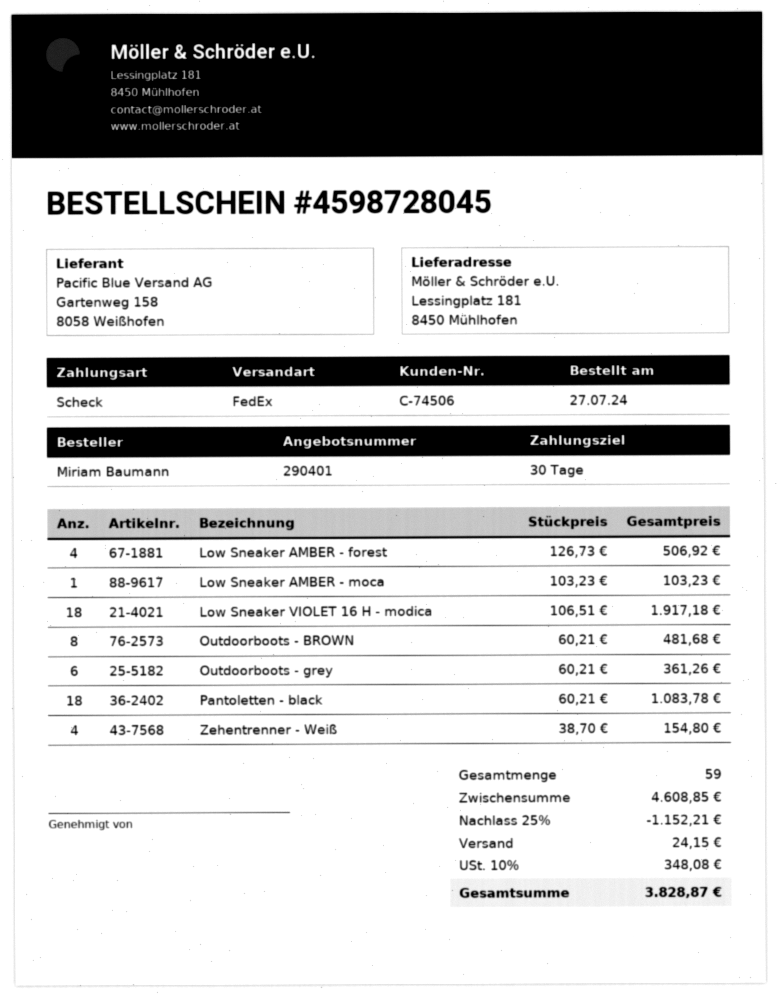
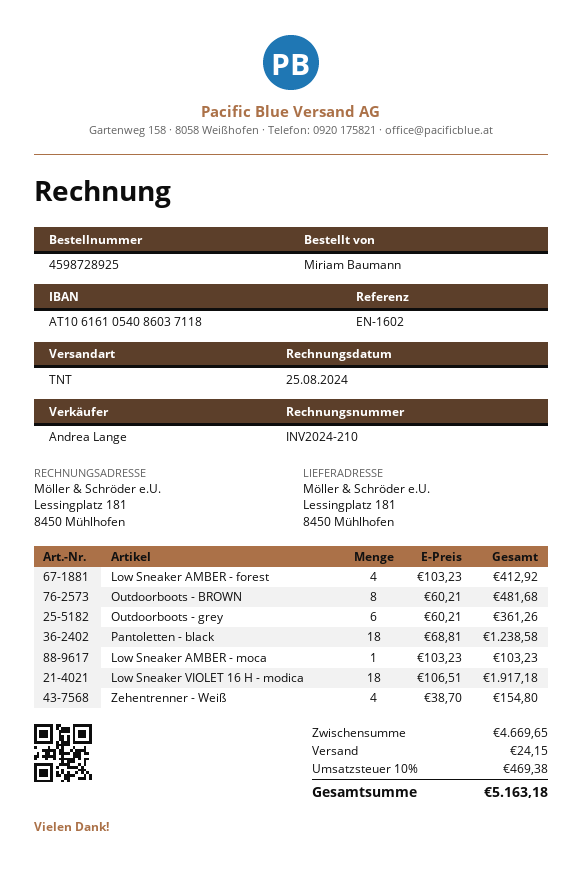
order number: 4598728045 -> 4598728925
shipping method: FedEx -> TNT
Low Sneaker AMBER - forest: 4 x 126.73 = 506.92 -> 4 x 103.23 = 412.92
Pantoletten - black: 18 x 60.21 = 1083.78 -> 18 x 68.81 = 1238.58
subtotal: 4608.85 -> 4669.65
discount: 25% = 1152.21 -> none
tax: 10% = 348.08 -> 10% = 469.38
total: 3828.87 -> 5163.18

